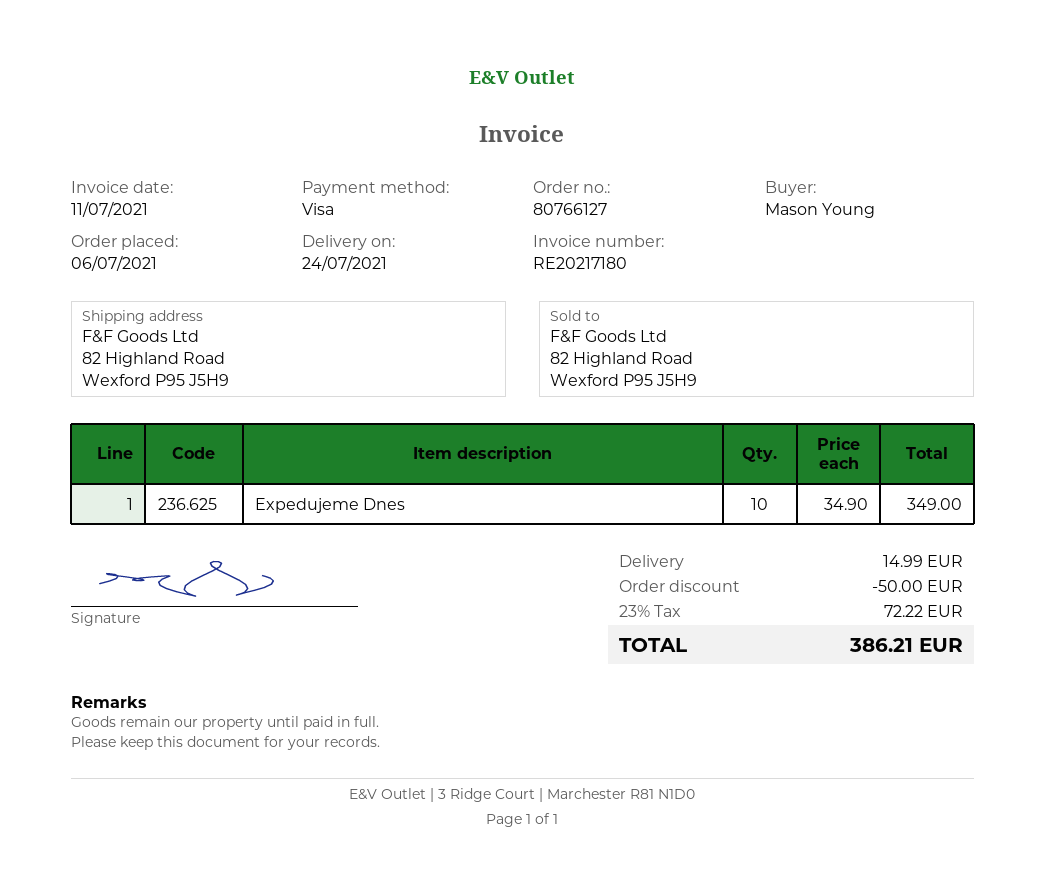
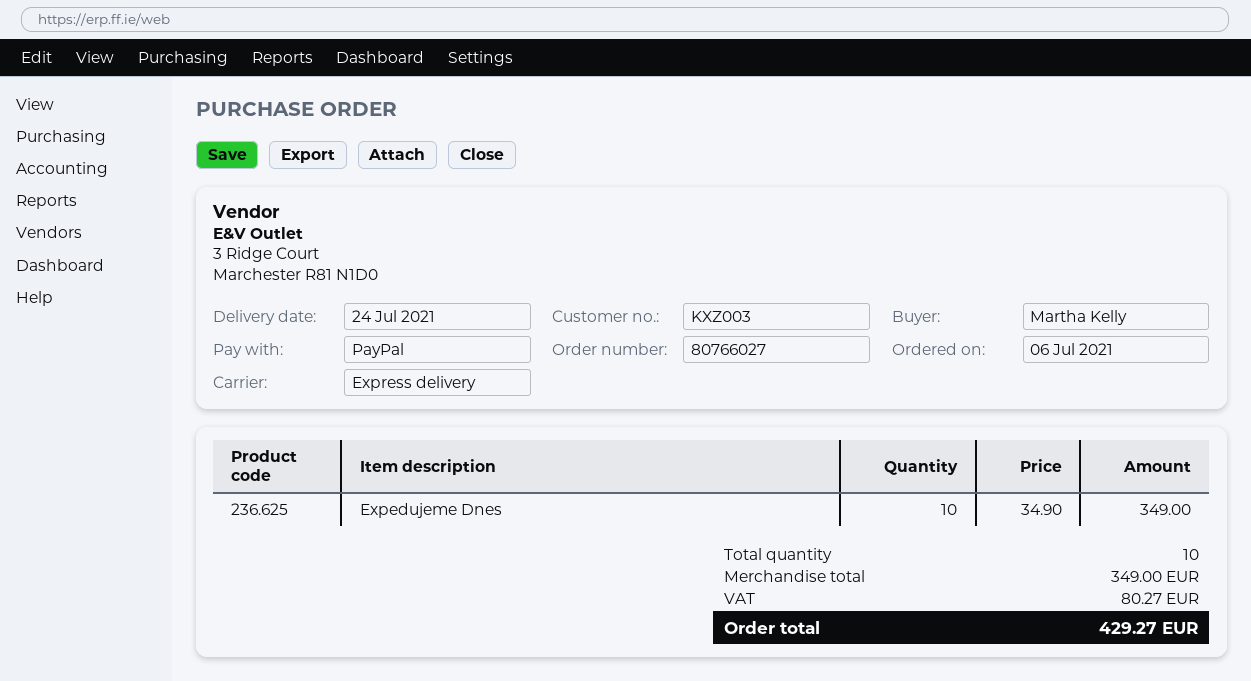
order number: 80766127 -> 80766027
ordered by: Mason Young -> Martha Kelly
payment method: Visa -> PayPal
discount: 50.00 -> none
shipping: 14.99 -> none
tax: 72.22 -> 80.27
total: 386.21 -> 429.27

